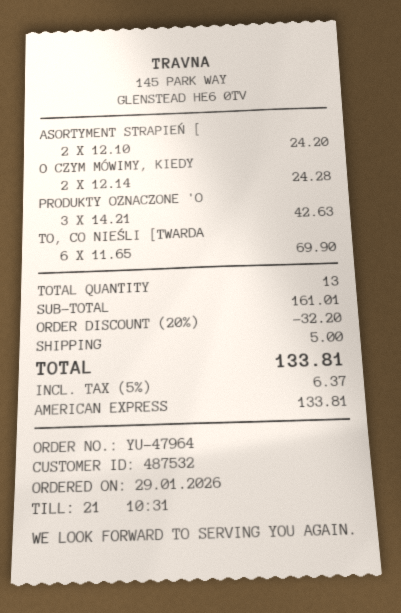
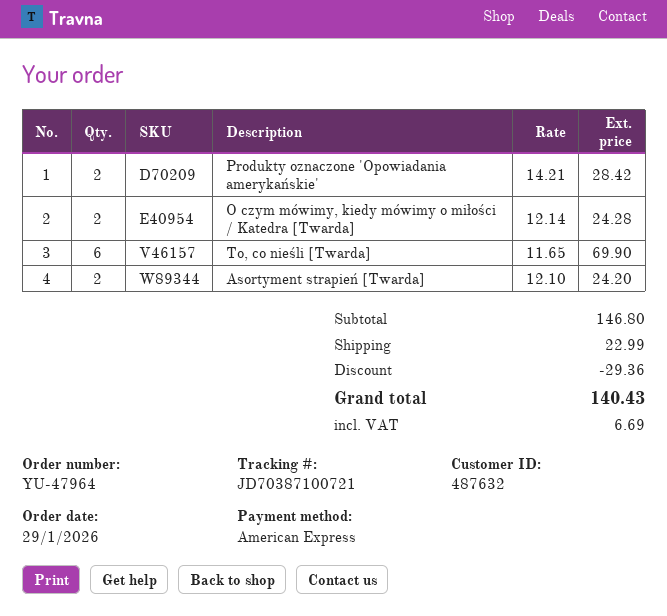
customer number: 487532 -> 487632
PRODUKTY OZNACZONE 'O: 3 x 14.21 = 42.63 -> 2 x 14.21 = 28.42
subtotal: 161.01 -> 146.80
discount: 32.20 -> 29.36
shipping: 5.00 -> 22.99
tax: 6.37 -> 6.69
total: 133.81 -> 140.43

